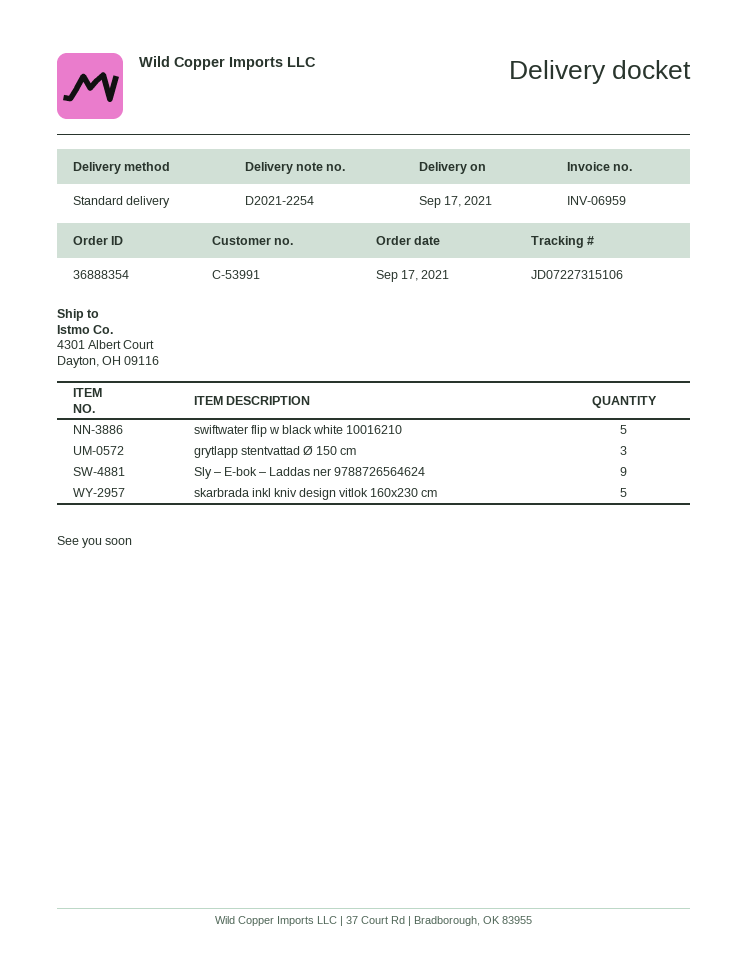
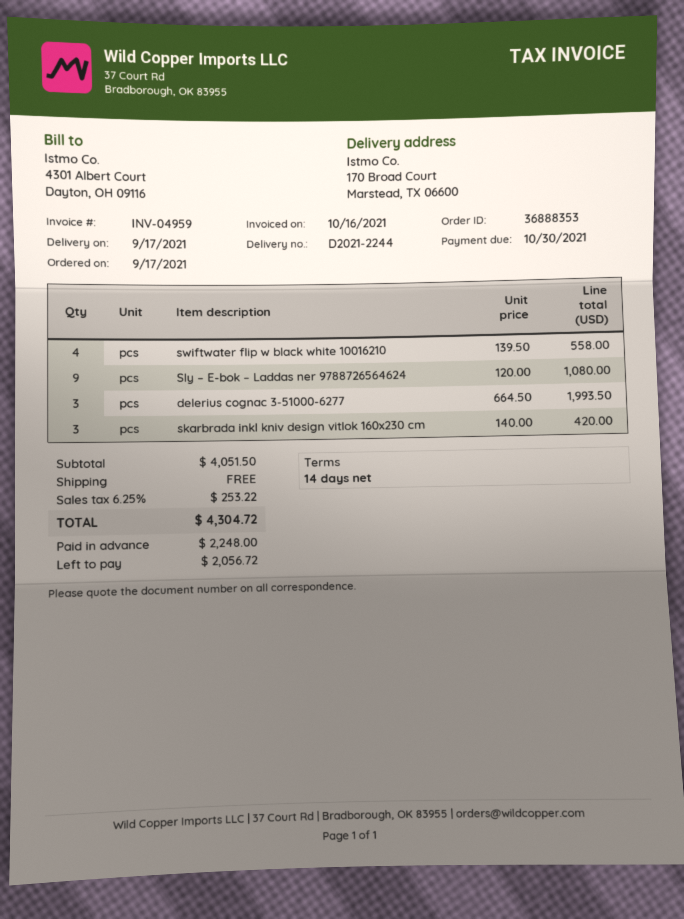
order number: 36888354 -> 36888353
delivery note number: D2021-2254 -> D2021-2244
invoice number: INV-06959 -> INV-04959
ship to: 4301 Albert Court, Dayton, OH 09116 -> 170 Broad Court, Marstead, TX 06600
swiftwater flip w black white 10016210: 5 -> 4
grytlapp stentvattad Ø 150 cm: 3 -> none
skarbrada inkl kniv design vitlok 160x230 cm: 5 -> 3
delerius cognac 3-51000-6277: none -> 3

